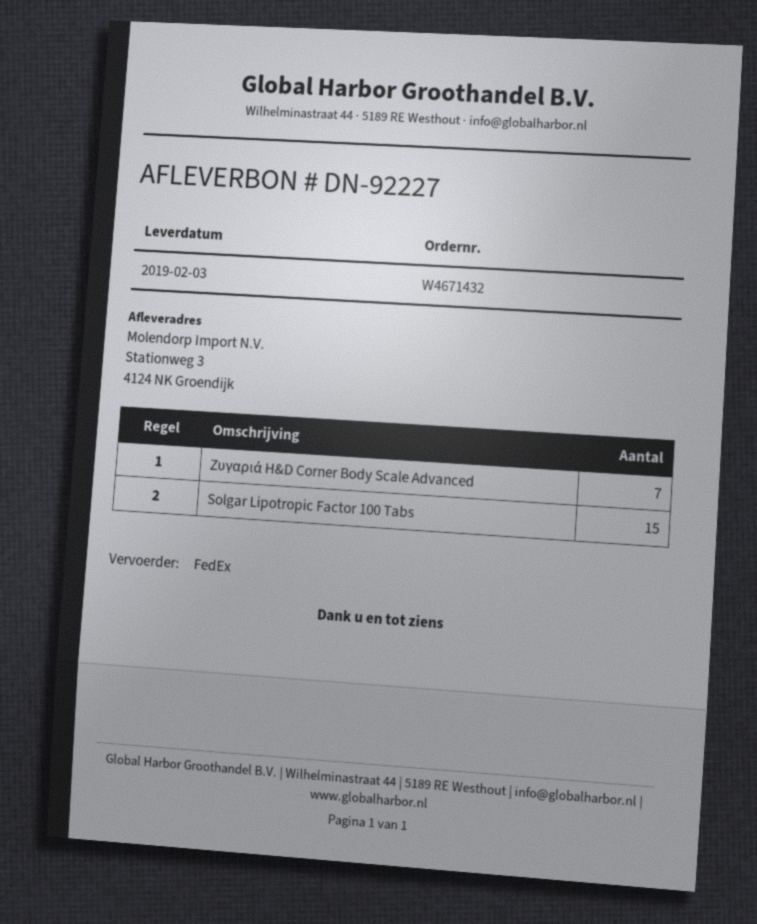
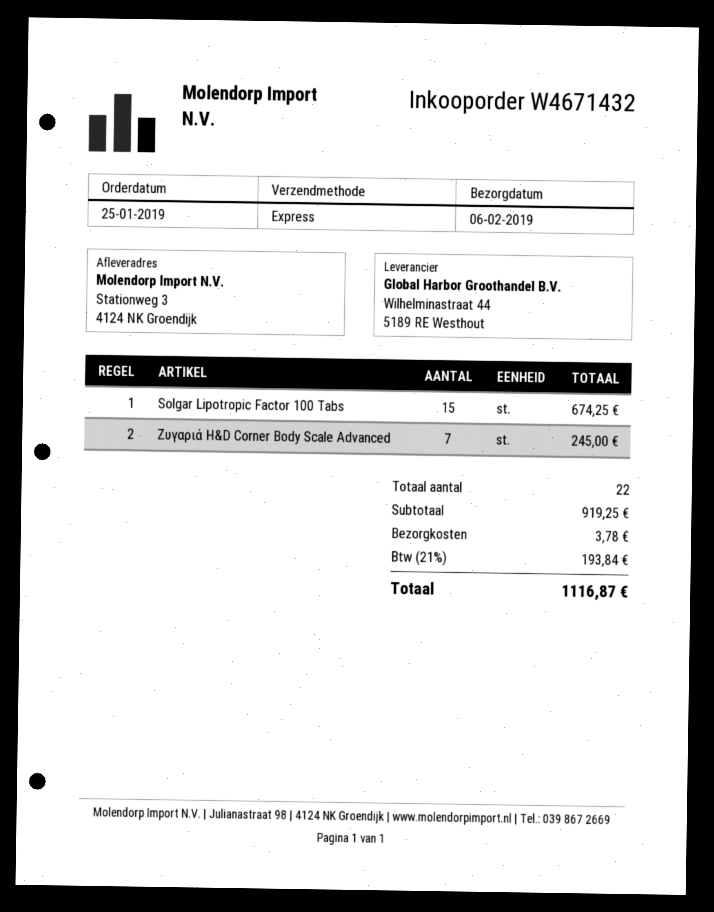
delivery date: 2019-02-03 -> 2019-02-06
shipping method: FedEx -> express

